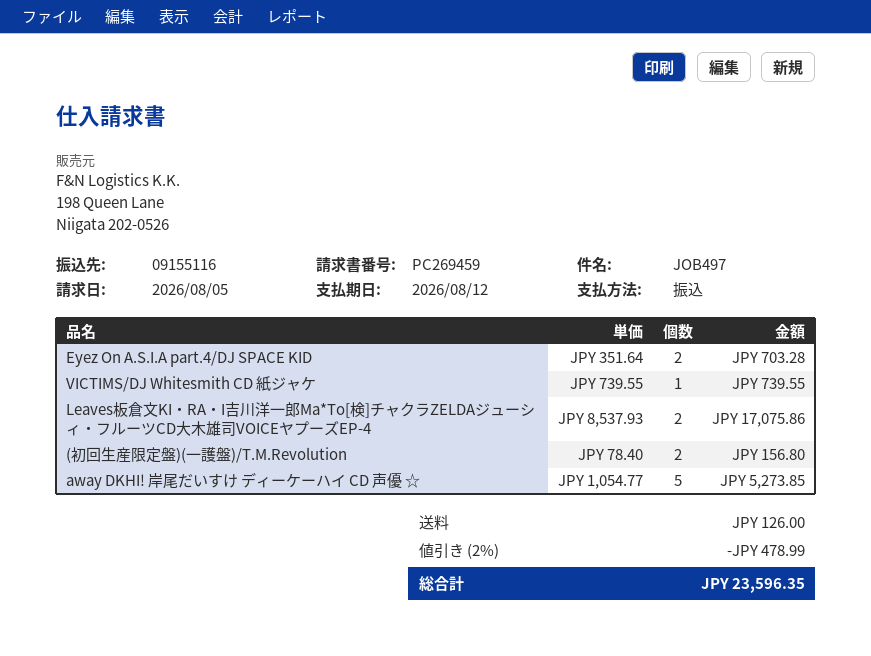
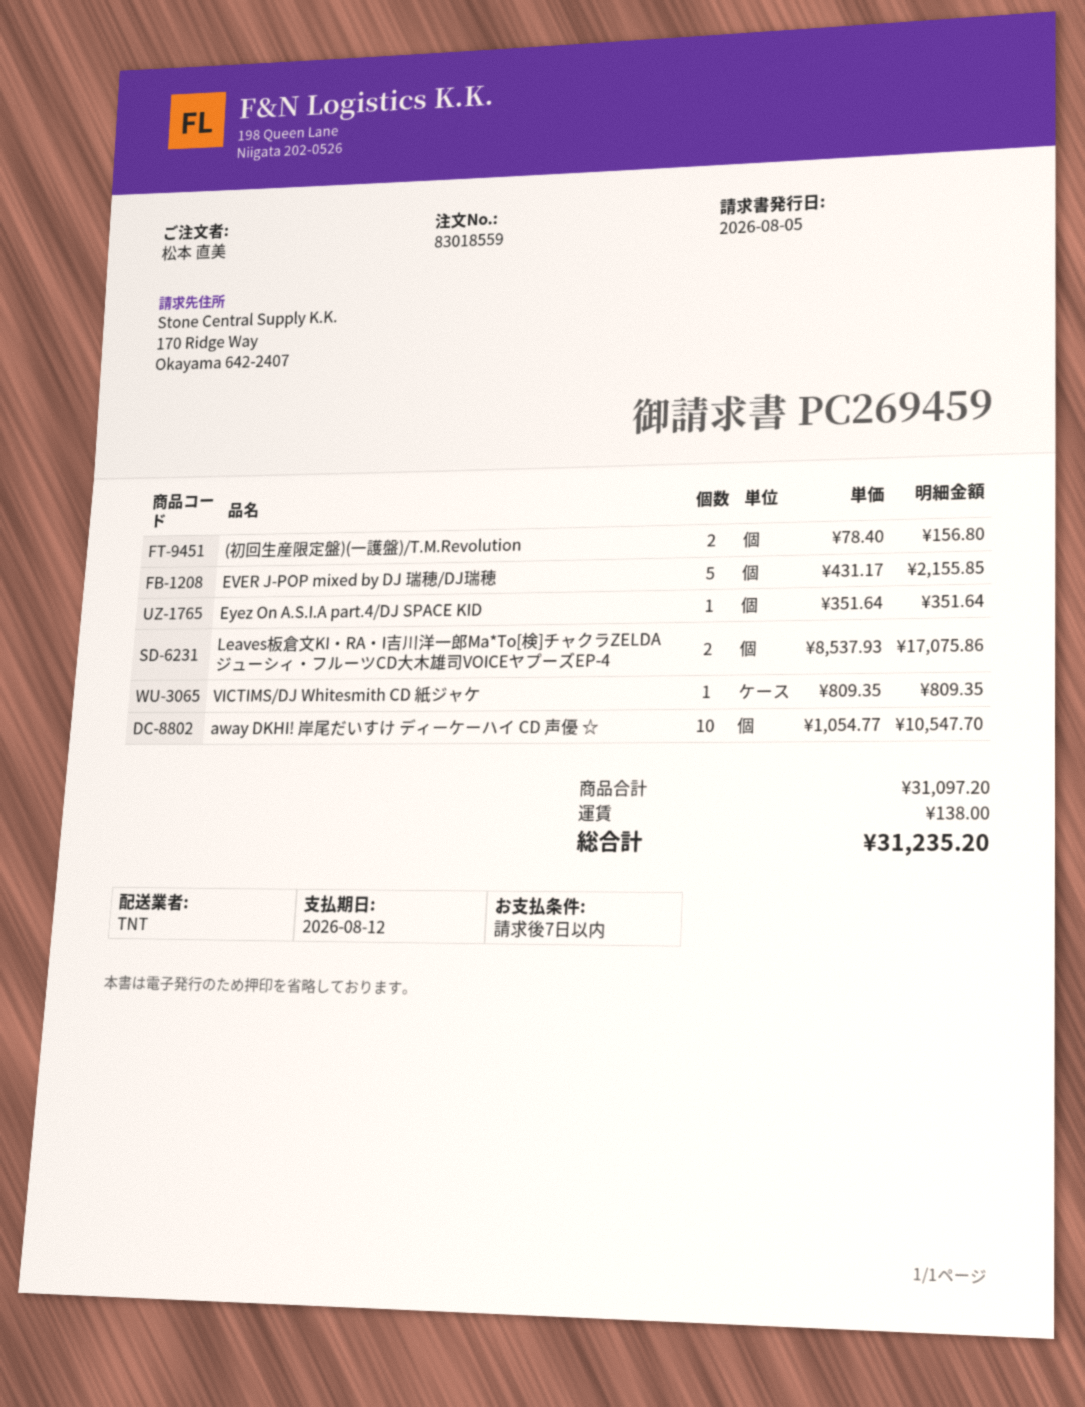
Eyez On A.S.I.A part.4/DJ SPACE KID: 2 x 351.64 = 703.28 -> 1 x 351.64 = 351.64
VICTIMS/DJ Whitesmith CD 紙ジャケ: 1 x 739.55 = 739.55 -> 1 x 809.35 = 809.35
away DKHI! 岸尾だいすけ ディーケーハイ CD 声優 ☆: 5 x 1054.77 = 5273.85 -> 10 x 1054.77 = 10547.70
EVER J-POP mixed by DJ 瑞穂/DJ瑞穂: none -> 5 x 431.17 = 2155.85
discount: 2% = 478.99 -> none
shipping: 126.00 -> 138.00
total: 23596.35 -> 31235.20

